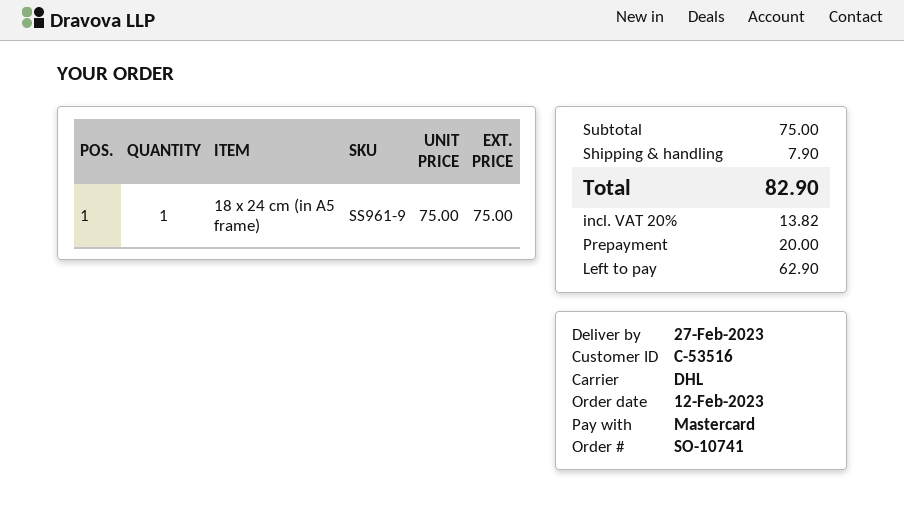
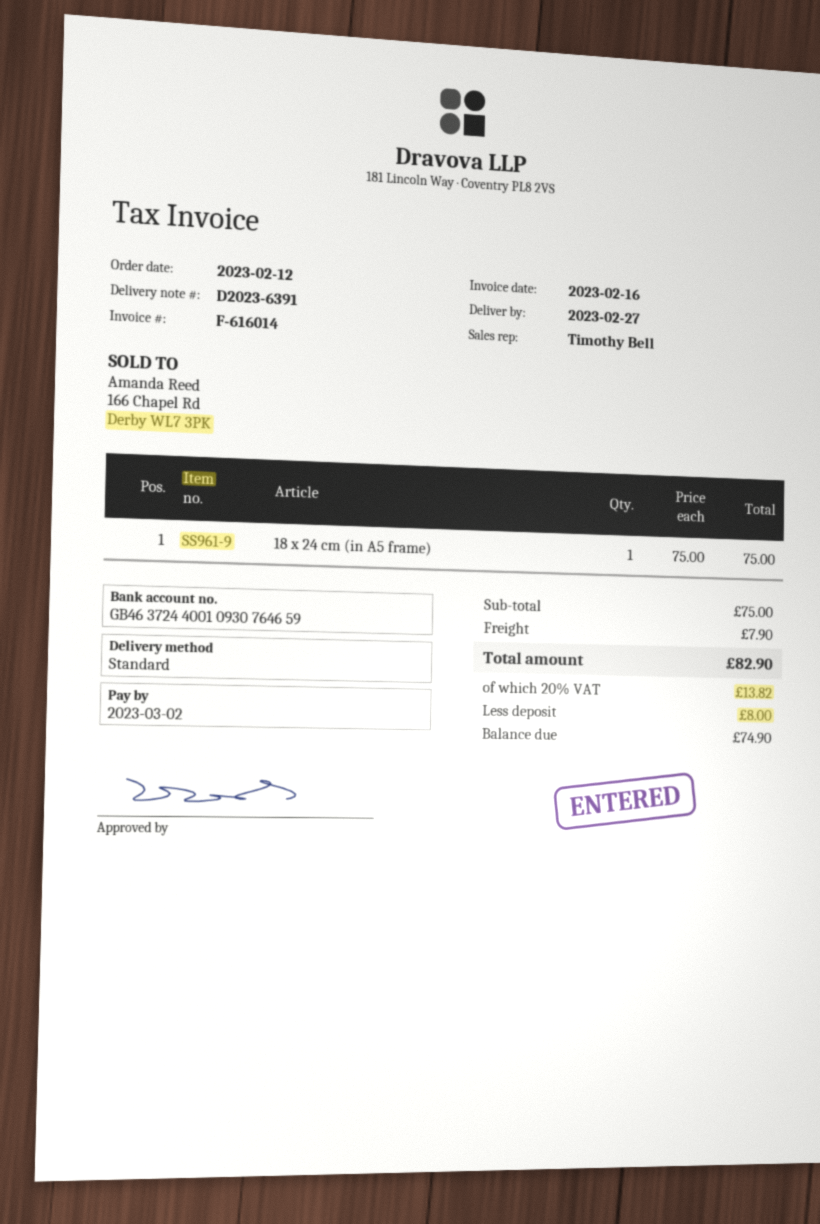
shipping method: DHL -> standard
deposit: 20.00 -> 8.00
balance: 62.90 -> 74.90

